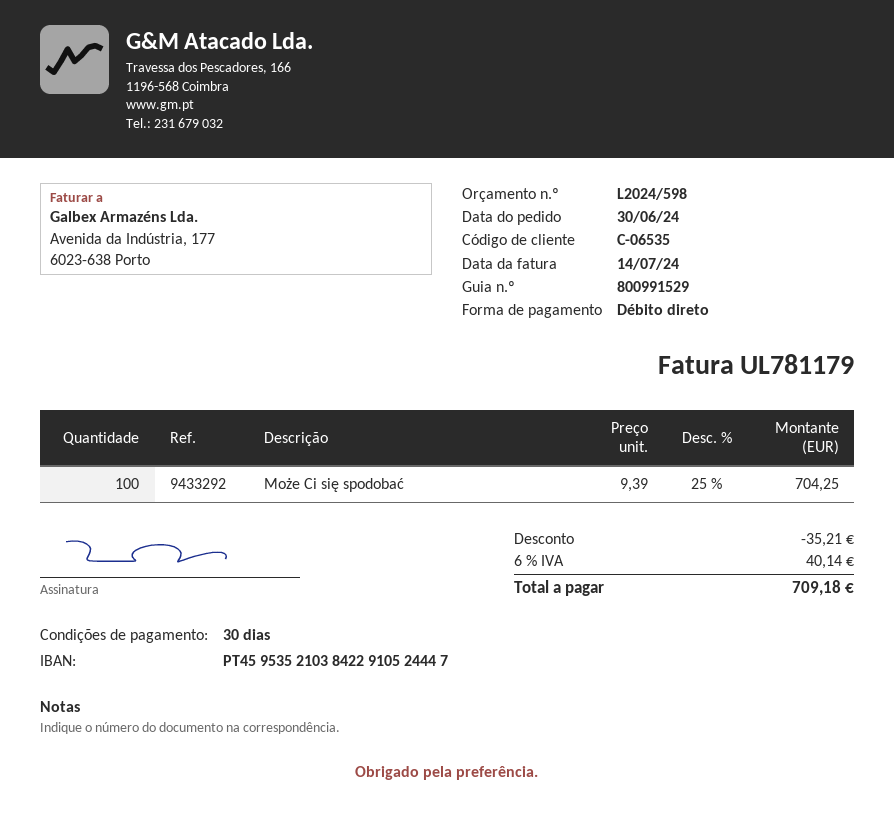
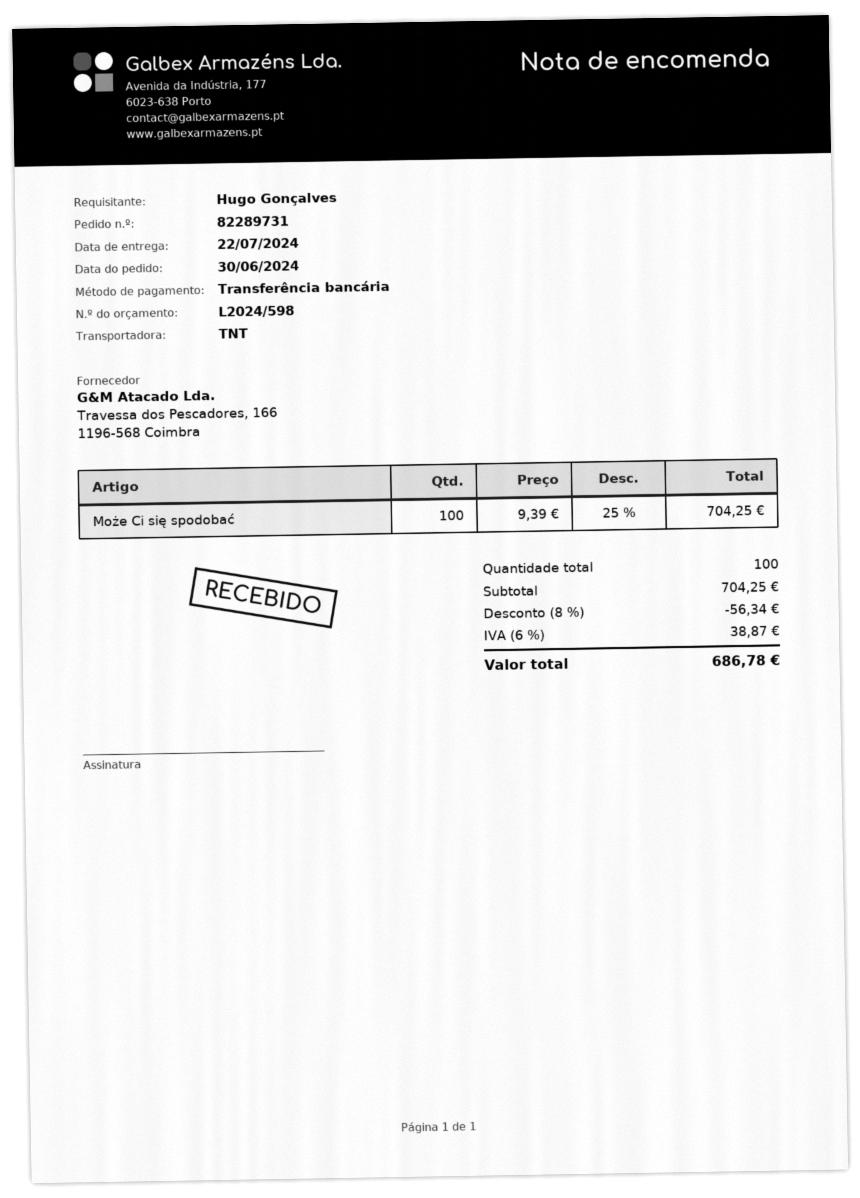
payment method: direct debit -> bank transfer
discount: 35.21 -> 56.34
tax: 6% = 40.14 -> 6% = 38.87
total: 709.18 -> 686.78

